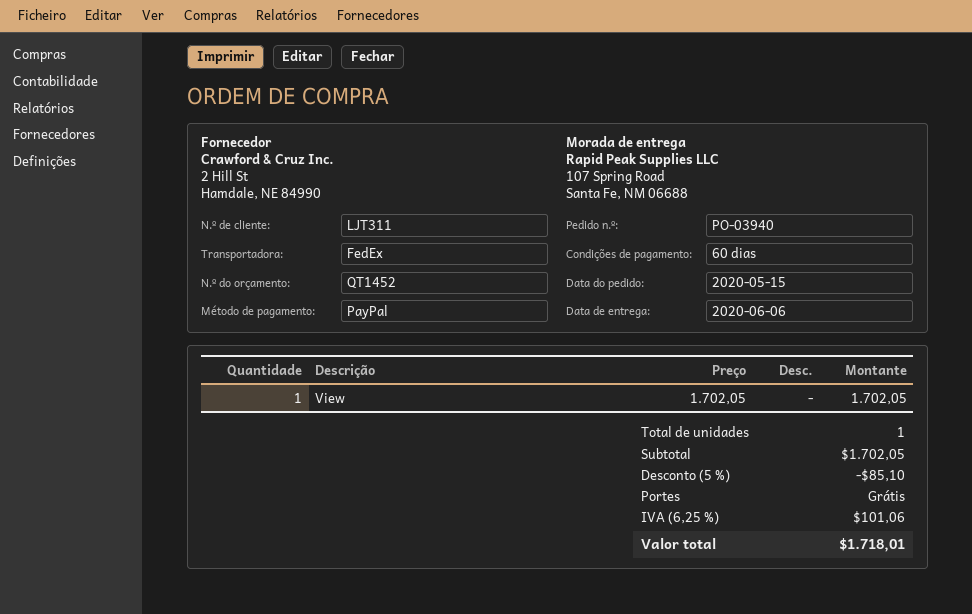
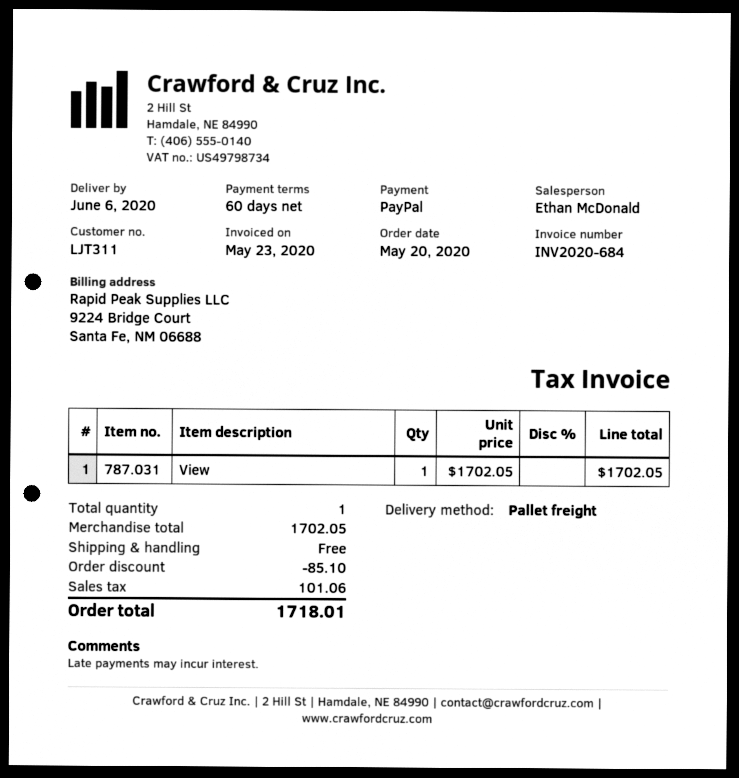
order date: 2020-05-15 -> 2020-05-20
shipping method: FedEx -> pallet freight

